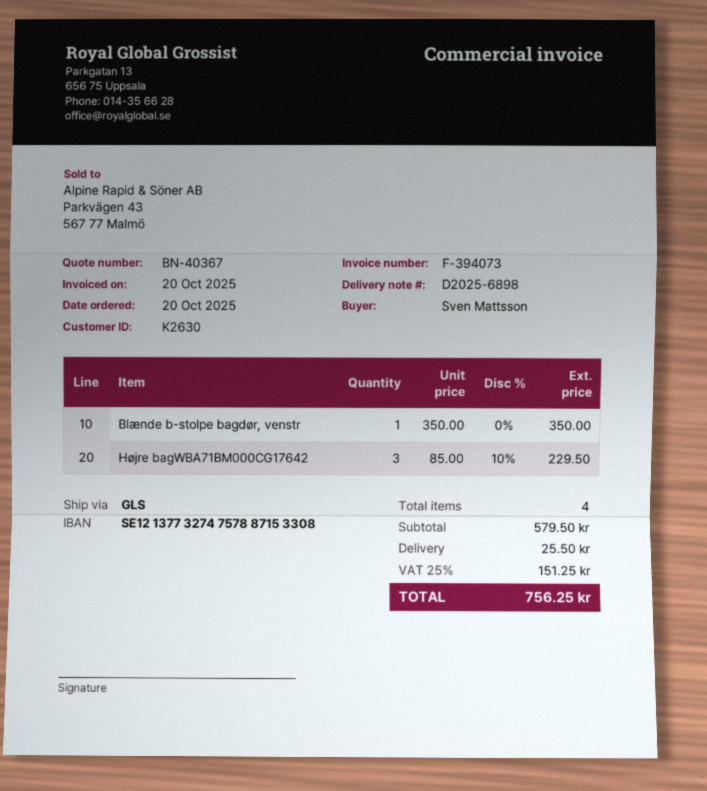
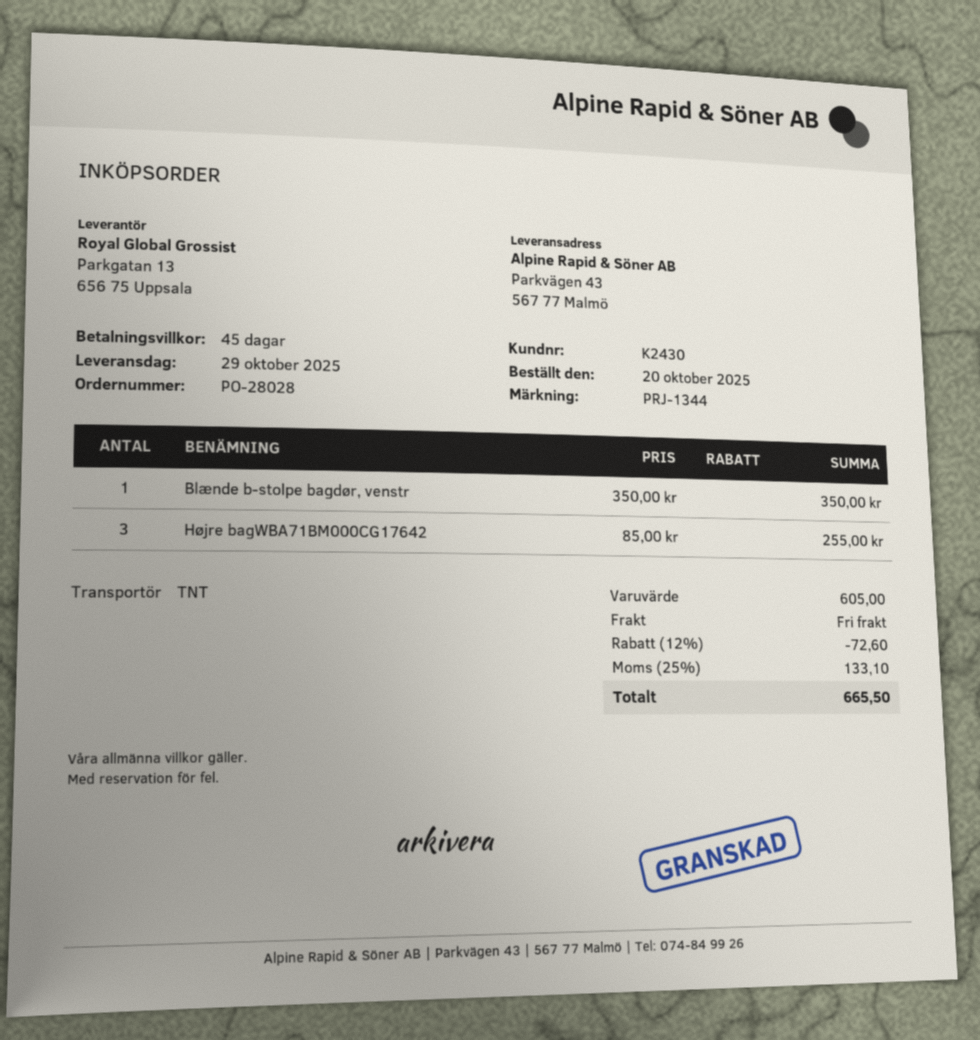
customer number: K2630 -> K2430
shipping method: GLS -> TNT
Højre bagWBA71BM000CG17642: 3 x 85.00 - 10% = 229.50 -> 3 x 85.00 = 255.00
subtotal: 579.50 -> 605.00
discount: none -> 12% = 72.60
shipping: 25.50 -> 0.00
tax: 25% = 151.25 -> 25% = 133.10
total: 756.25 -> 665.50

